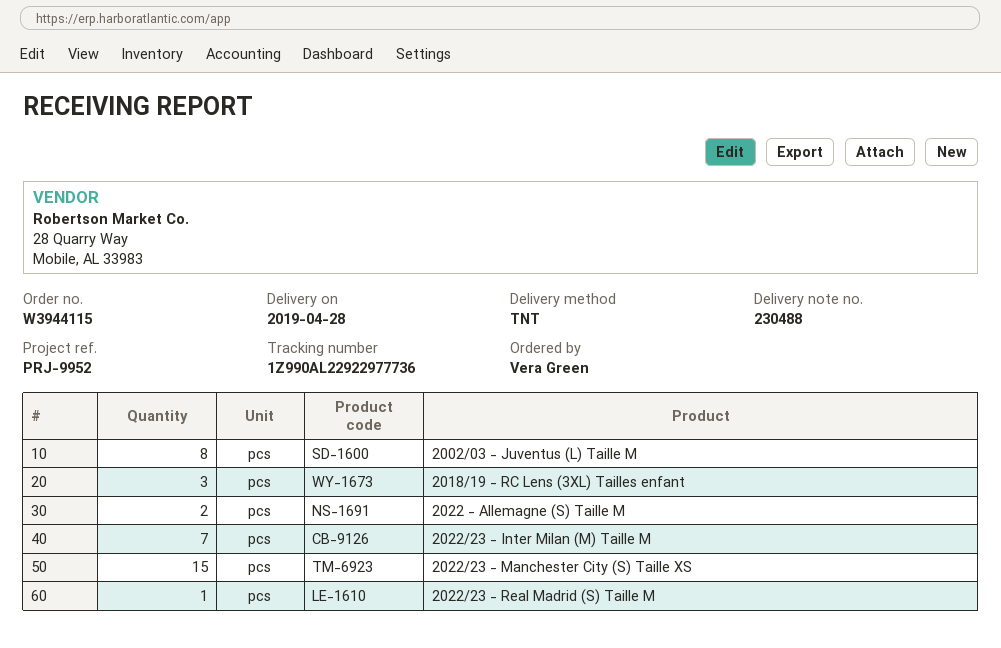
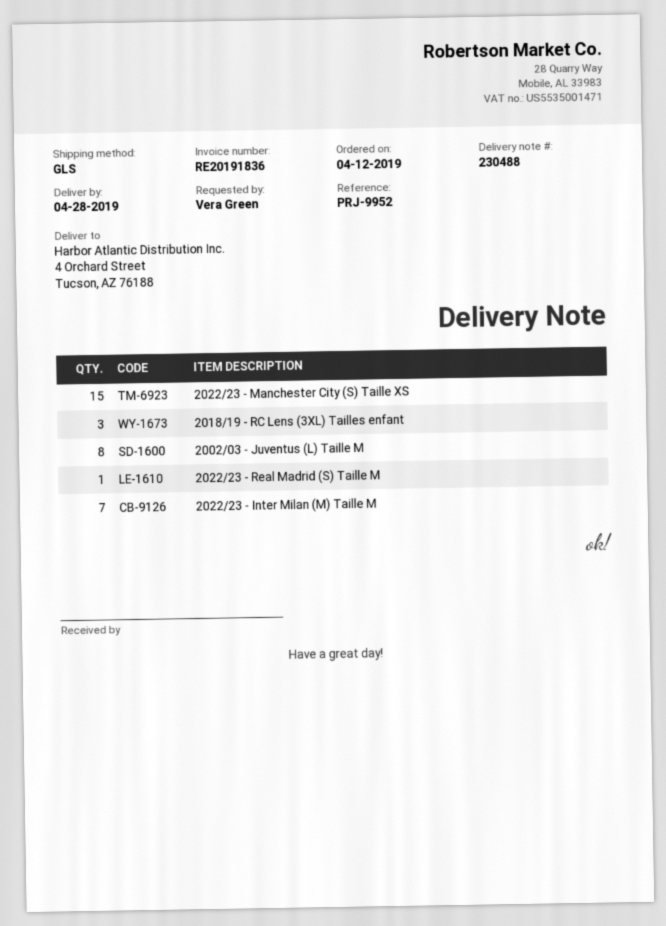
shipping method: TNT -> GLS
2022 - Allemagne (S) Taille M: 2 -> none

